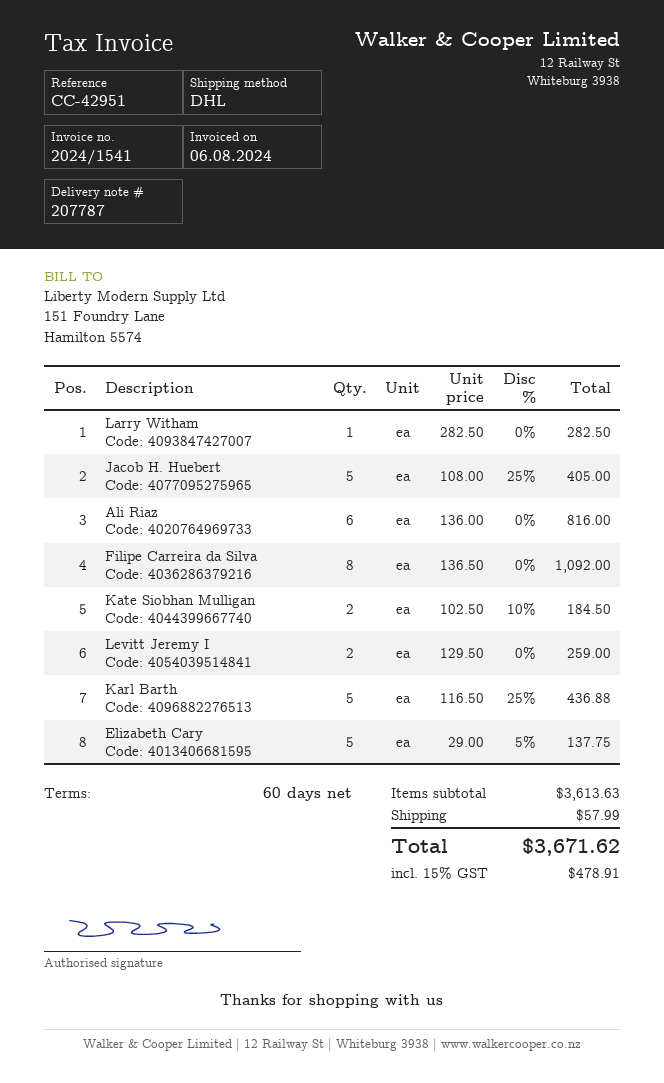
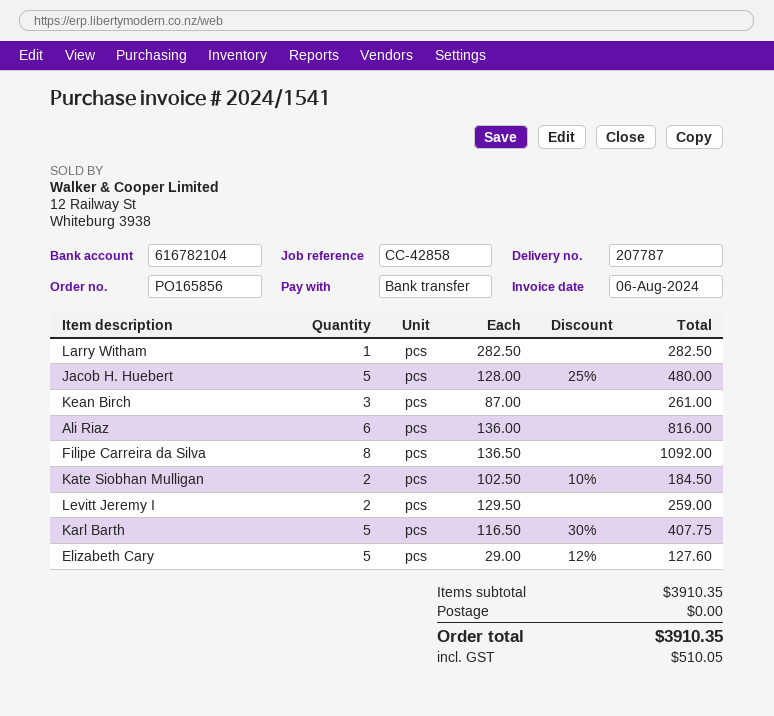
reference: CC-42951 -> CC-42858
Jacob H. Huebert: 5 x 108.00 - 25% = 405.00 -> 5 x 128.00 - 25% = 480.00
Karl Barth: 5 x 116.50 - 25% = 436.88 -> 5 x 116.50 - 30% = 407.75
Elizabeth Cary: 5 x 29.00 - 5% = 137.75 -> 5 x 29.00 - 12% = 127.60
Kean Birch: none -> 3 x 87.00 = 261.00
subtotal: 3613.63 -> 3910.35
shipping: 57.99 -> 0.00
tax: 478.91 -> 510.05
total: 3671.62 -> 3910.35

